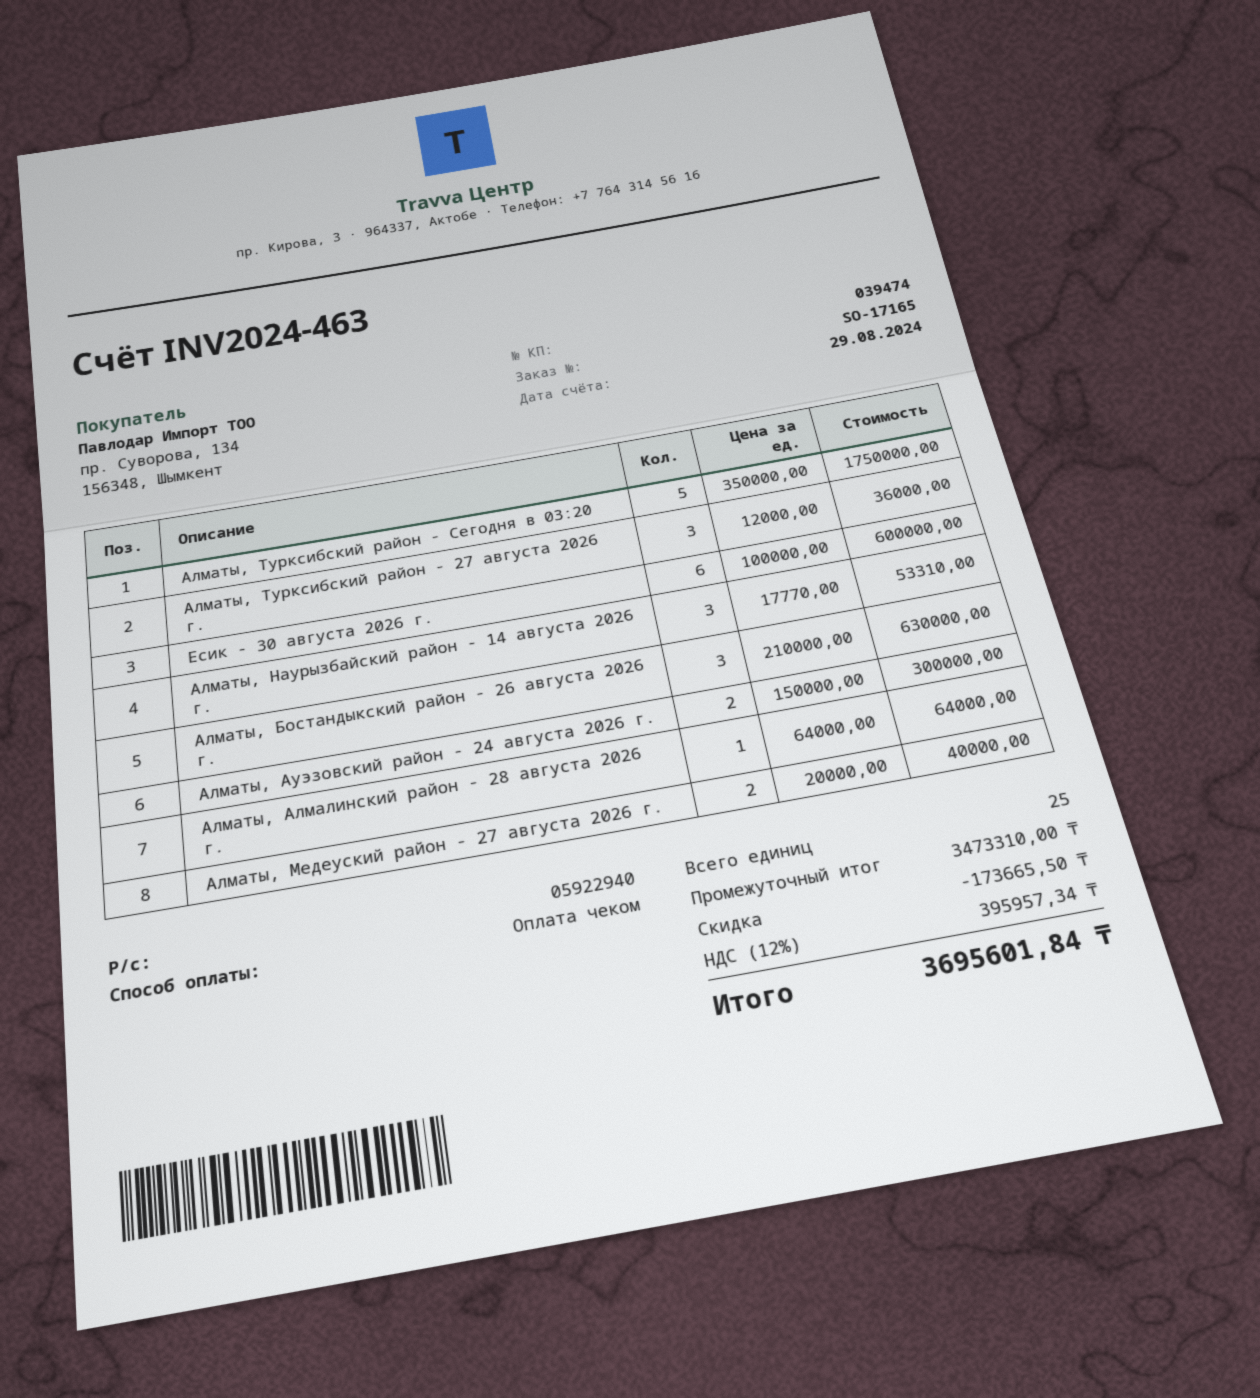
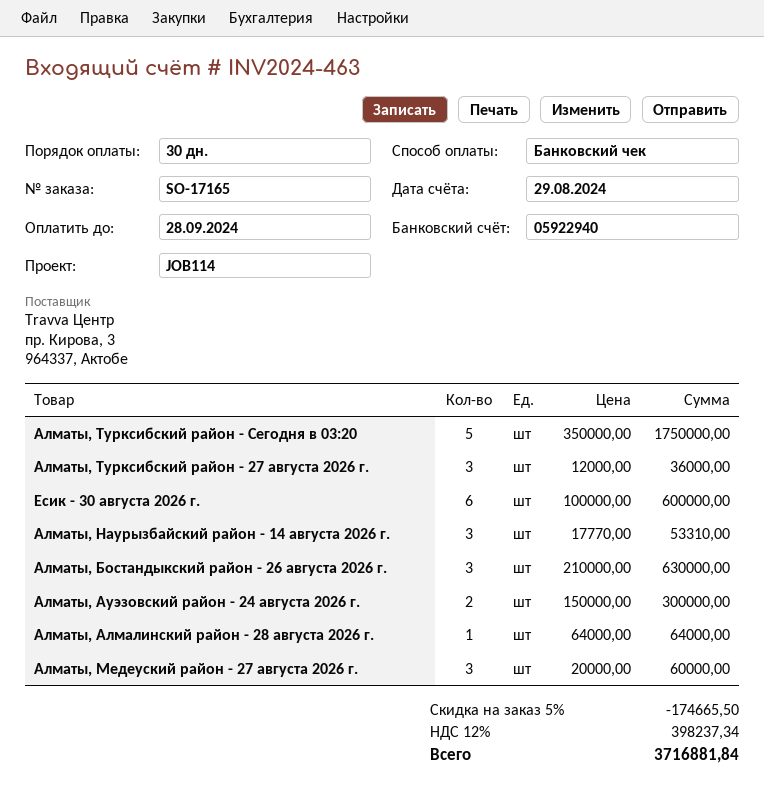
Алматы, Медеуский район - 27 августа 2026 г.: 2 x 20000.00 = 40000.00 -> 3 x 20000.00 = 60000.00
discount: 173665.50 -> 174665.50
tax: 12% = 395957.34 -> 12% = 398237.34
total: 3695601.84 -> 3716881.84

